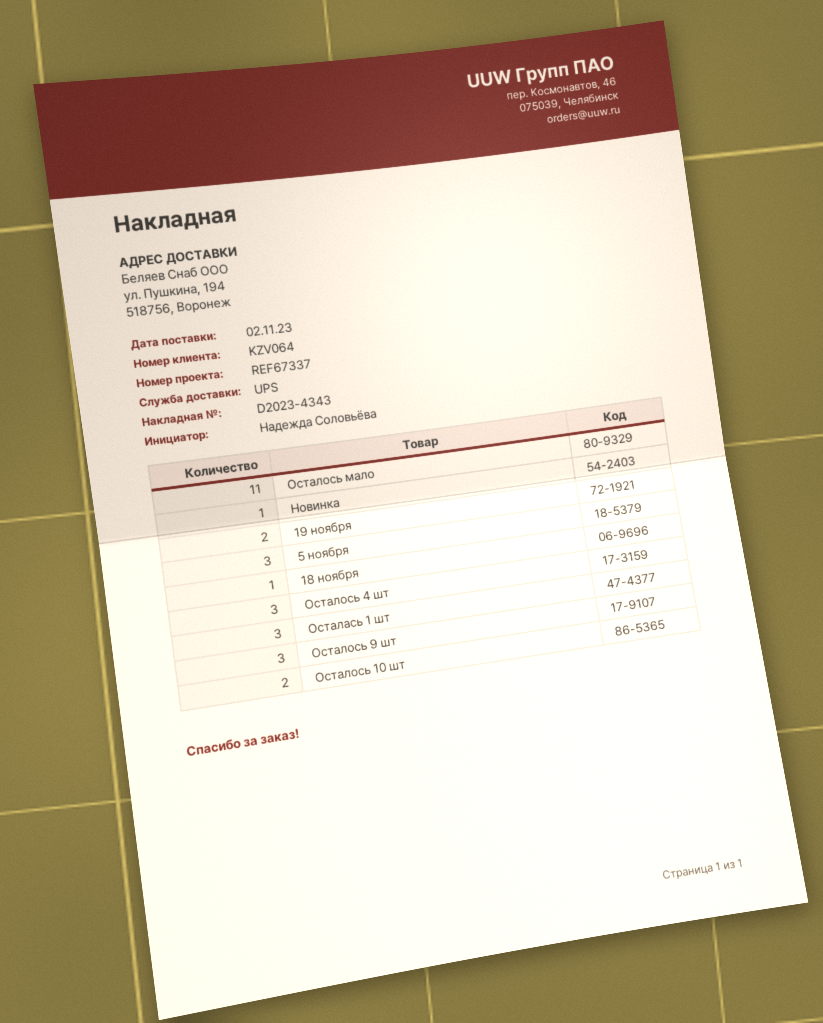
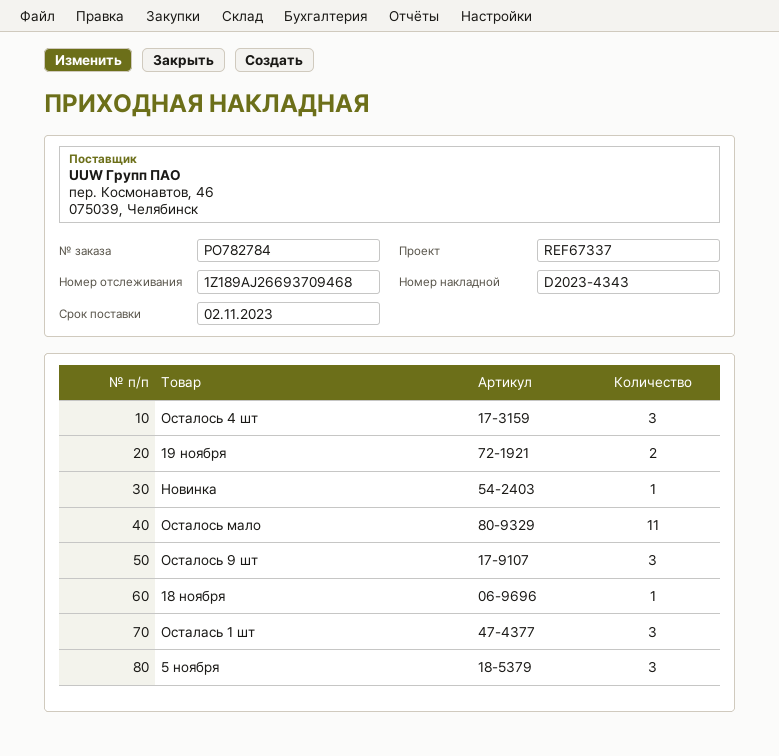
Осталось 10 шт: 2 -> none

